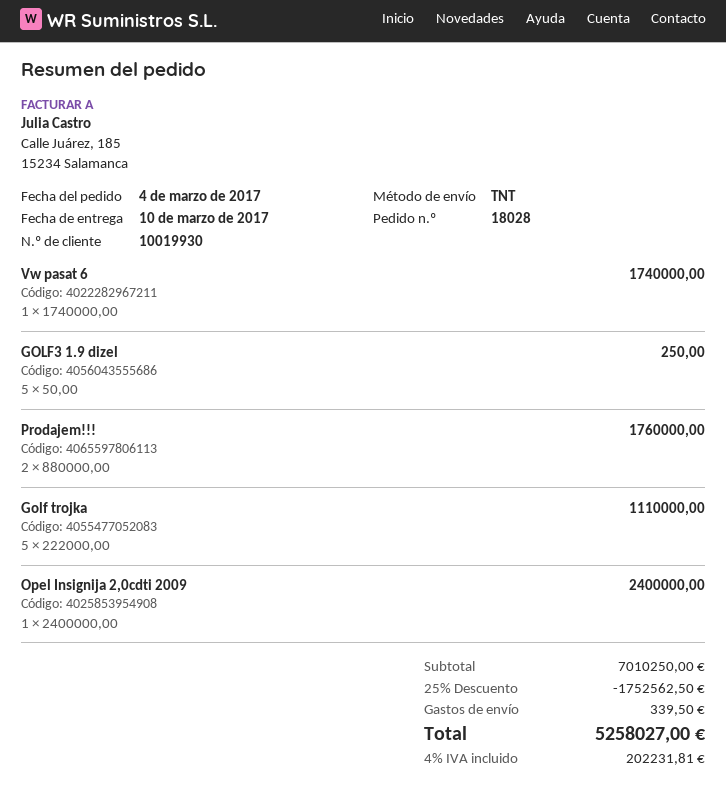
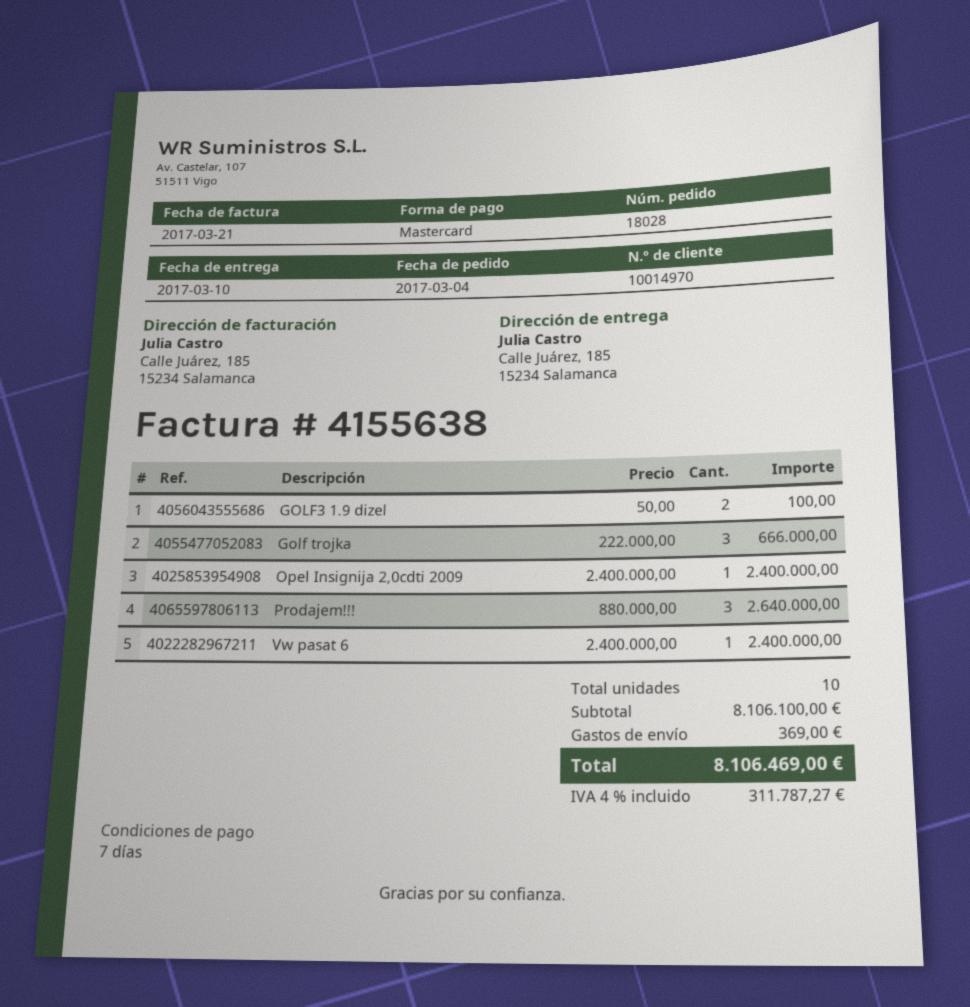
customer number: 10019930 -> 10014970
Vw pasat 6: 1 x 1740000.00 = 1740000.00 -> 1 x 2400000.00 = 2400000.00
GOLF3 1.9 dizel: 5 x 50.00 = 250.00 -> 2 x 50.00 = 100.00
Prodajem!!!: 2 x 880000.00 = 1760000.00 -> 3 x 880000.00 = 2640000.00
Golf trojka: 5 x 222000.00 = 1110000.00 -> 3 x 222000.00 = 666000.00
subtotal: 7010250.00 -> 8106100.00
discount: 25% = 1752562.50 -> none
shipping: 339.50 -> 369.00
tax: 4% = 202231.81 -> 4% = 311787.27
total: 5258027.00 -> 8106469.00

